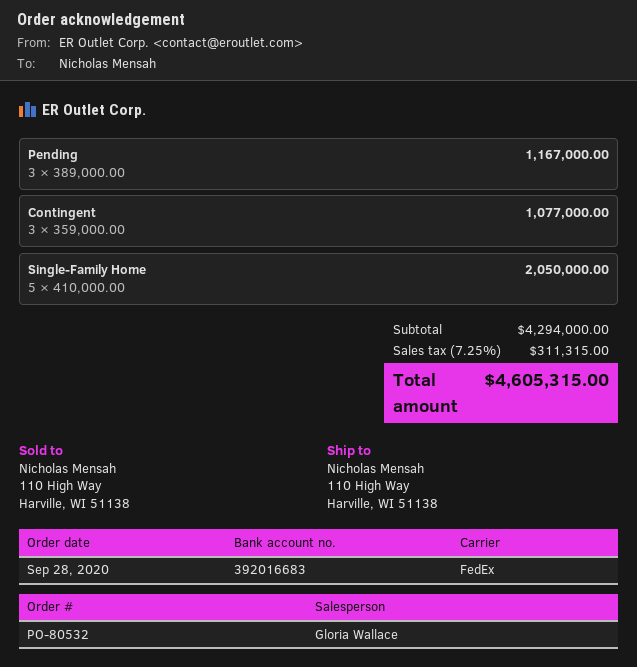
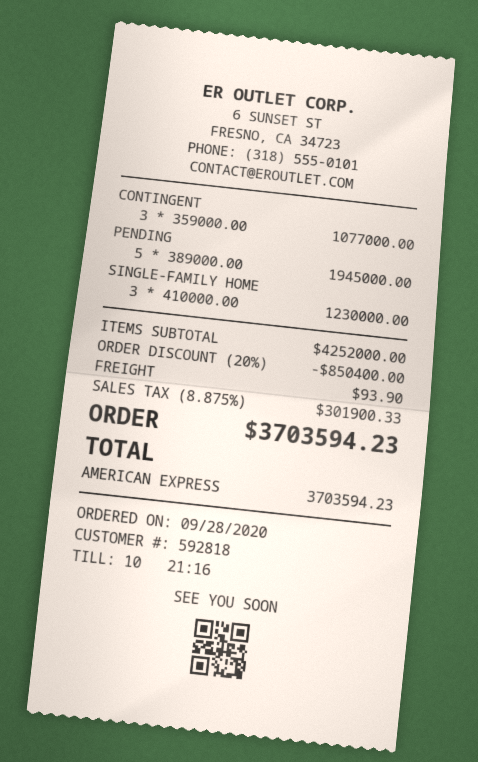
Pending: 3 x 389000.00 = 1167000.00 -> 5 x 389000.00 = 1945000.00
Single-Family Home: 5 x 410000.00 = 2050000.00 -> 3 x 410000.00 = 1230000.00
subtotal: 4294000.00 -> 4252000.00
discount: none -> 20% = 850400.00
shipping: none -> 93.90
tax: 7.25% = 311315.00 -> 8.875% = 301900.33
total: 4605315.00 -> 3703594.23

